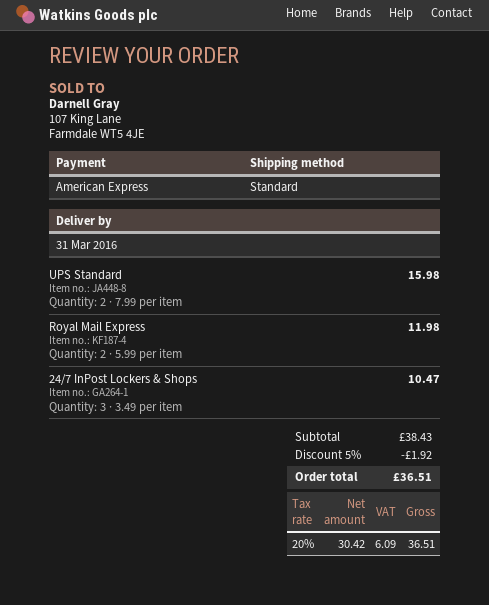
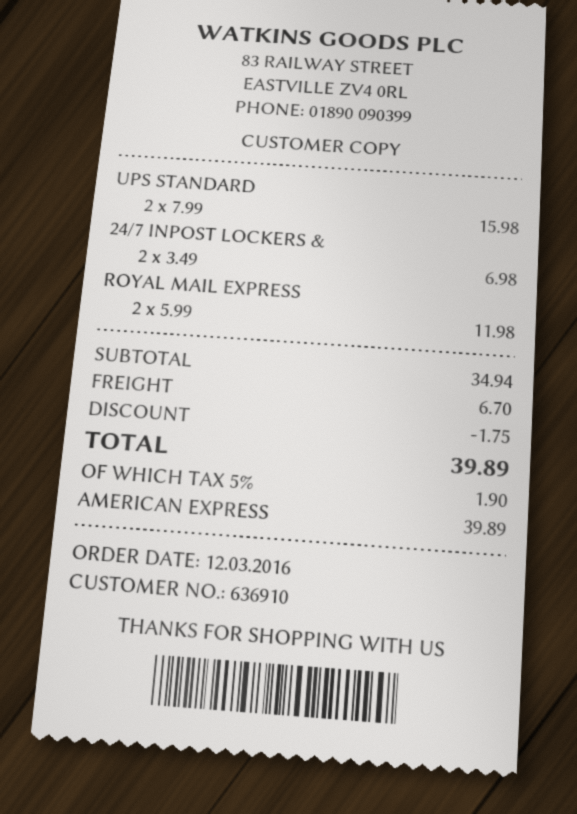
24/7 InPost Lockers & Shops: 3 x 3.49 = 10.47 -> 2 x 3.49 = 6.98
subtotal: 38.43 -> 34.94
discount: 1.92 -> 1.75
shipping: none -> 6.70
tax: 20% = 6.09 -> 5% = 1.90
total: 36.51 -> 39.89

